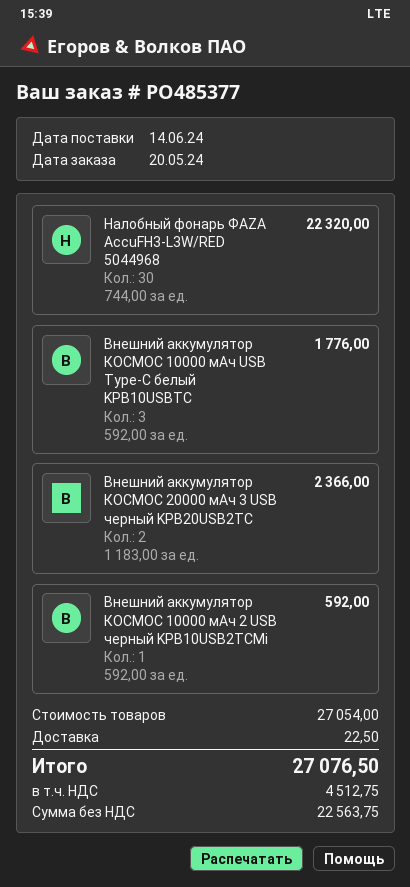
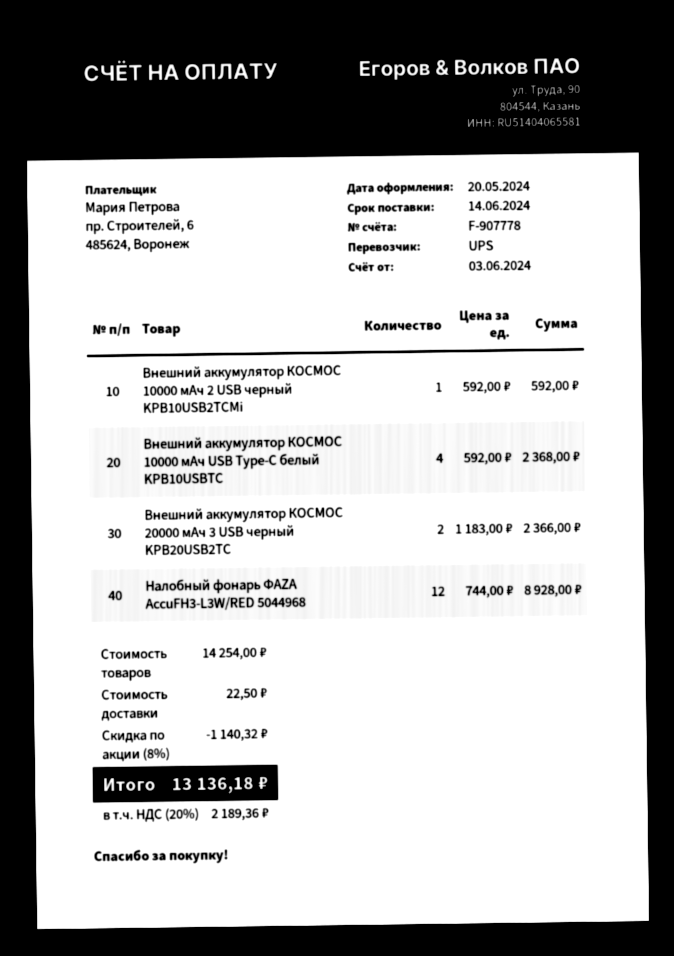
Налобный фонарь ФАZА AccuFH3-L3W/RED 5044968: 30 x 744.00 = 22320.00 -> 12 x 744.00 = 8928.00
Внешний аккумулятор КОСМОС 10000 мАч USB Type-C белый KPB10USBTC: 3 x 592.00 = 1776.00 -> 4 x 592.00 = 2368.00
subtotal: 27054.00 -> 14254.00
discount: none -> 8% = 1140.32
tax: 4512.75 -> 2189.36
total: 27076.50 -> 13136.18

